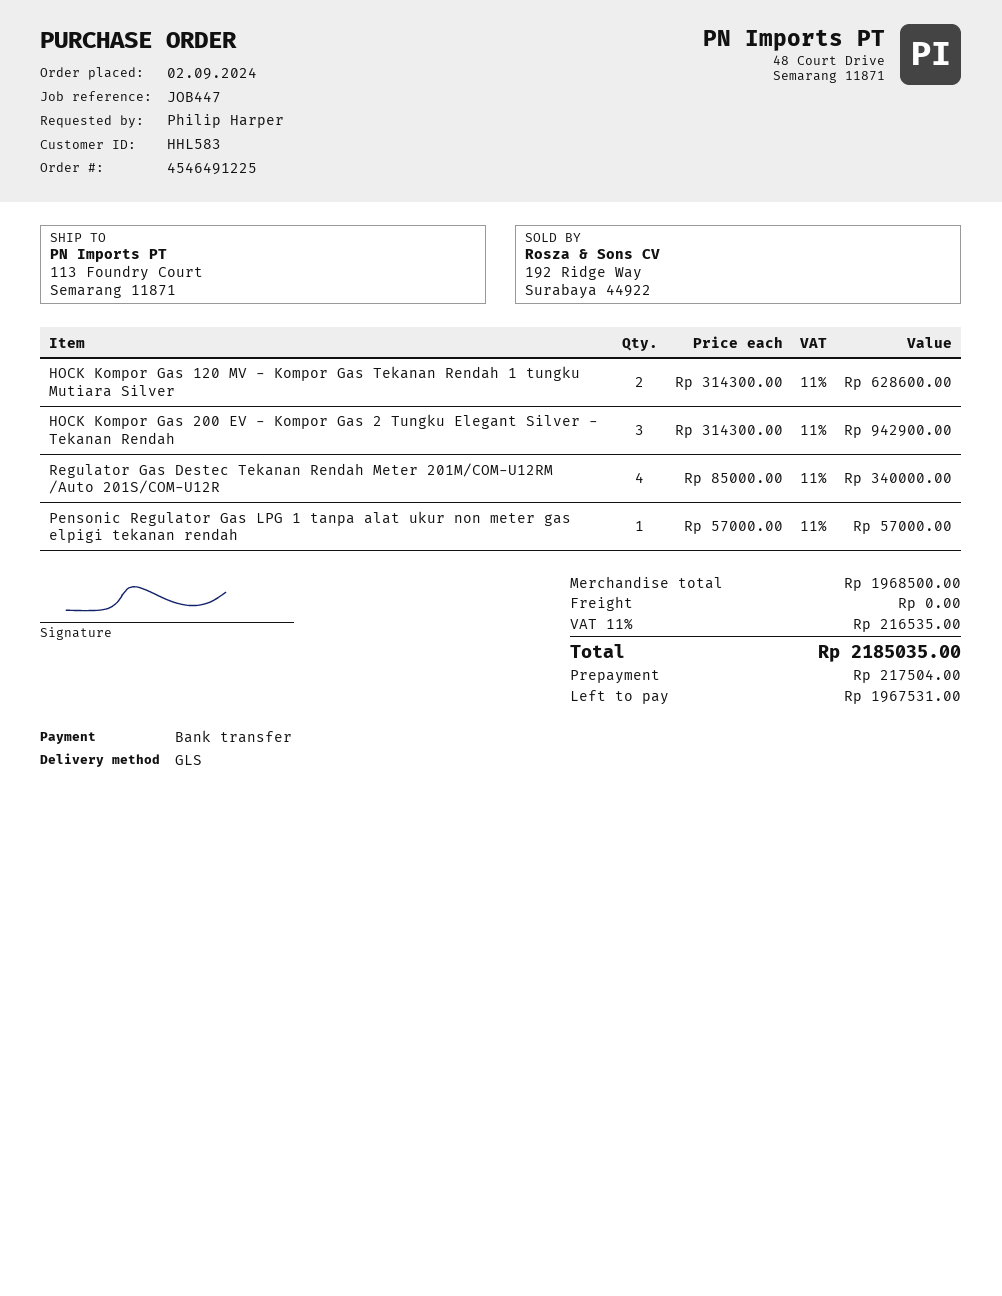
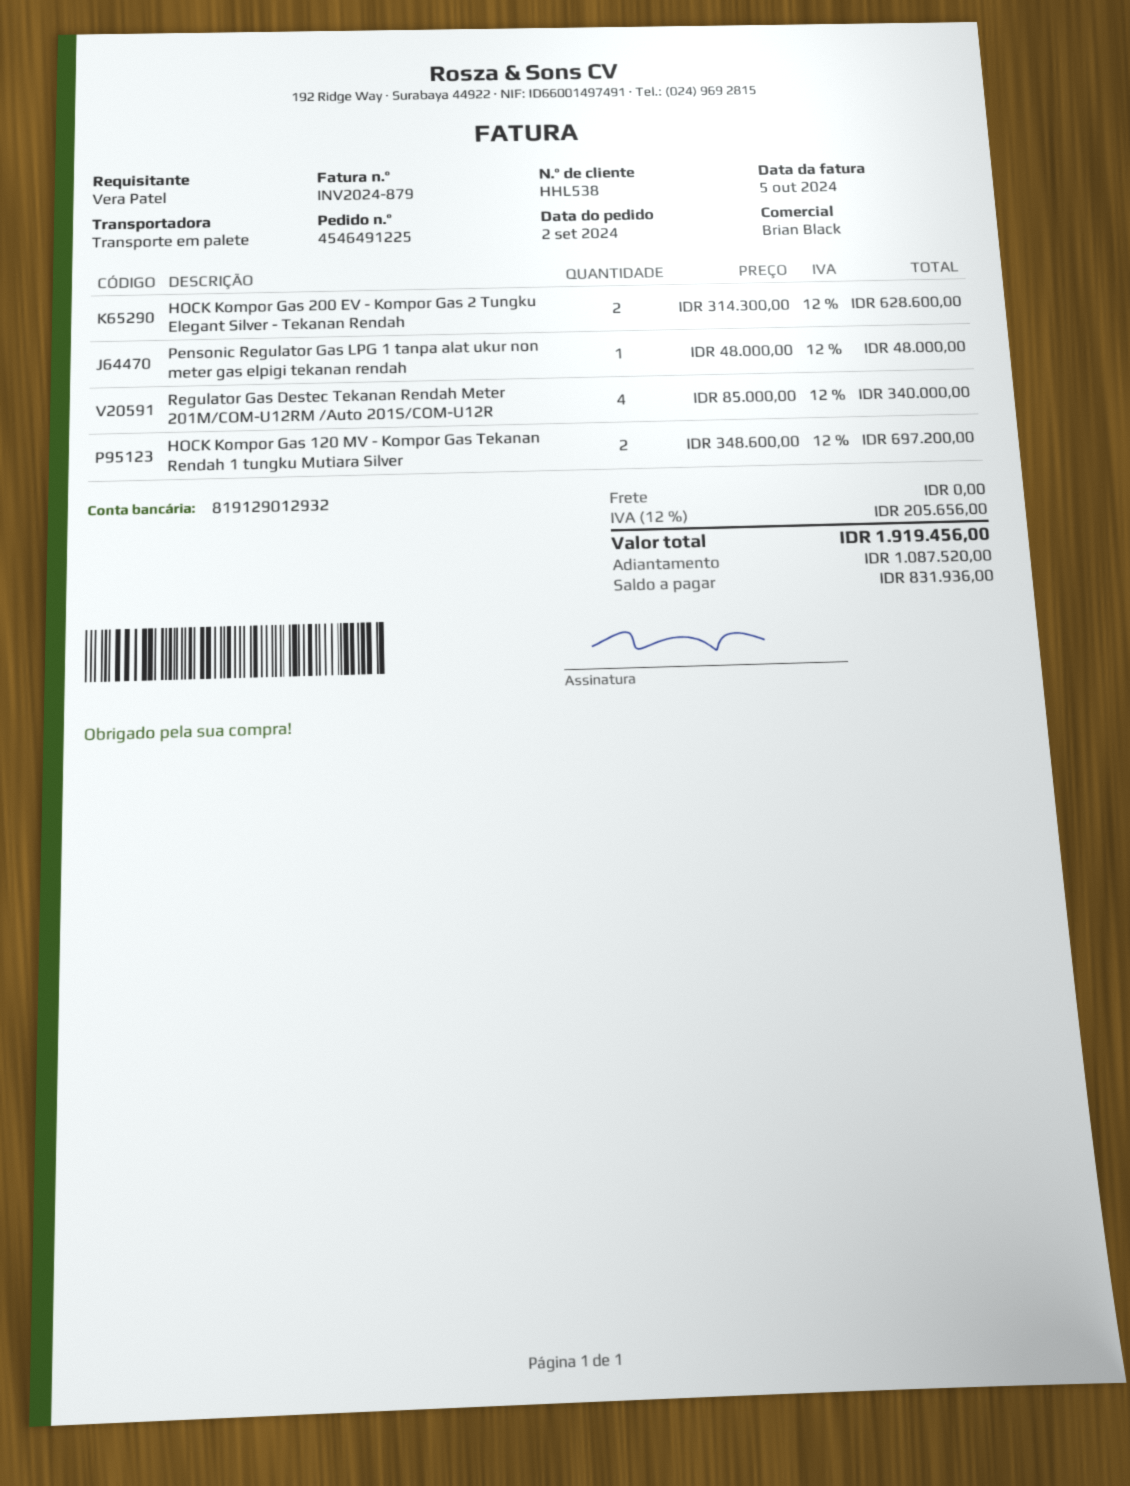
customer number: HHL583 -> HHL538
ordered by: Philip Harper -> Vera Patel
shipping method: GLS -> pallet freight
HOCK Kompor Gas 120 MV - Kompor Gas Tekanan Rendah 1 tungku Mutiara Silver: 2 x 314300.00 = 628600.00 -> 2 x 348600.00 = 697200.00
HOCK Kompor Gas 200 EV - Kompor Gas 2 Tungku Elegant Silver - Tekanan Rendah: 3 x 314300.00 = 942900.00 -> 2 x 314300.00 = 628600.00
Pensonic Regulator Gas LPG 1 tanpa alat ukur non meter gas elpigi tekanan rendah: 1 x 57000.00 = 57000.00 -> 1 x 48000.00 = 48000.00
tax: 11% = 216535.00 -> 12% = 205656.00
total: 2185035.00 -> 1919456.00
deposit: 217504.00 -> 1087520.00
balance: 1967531.00 -> 831936.00

